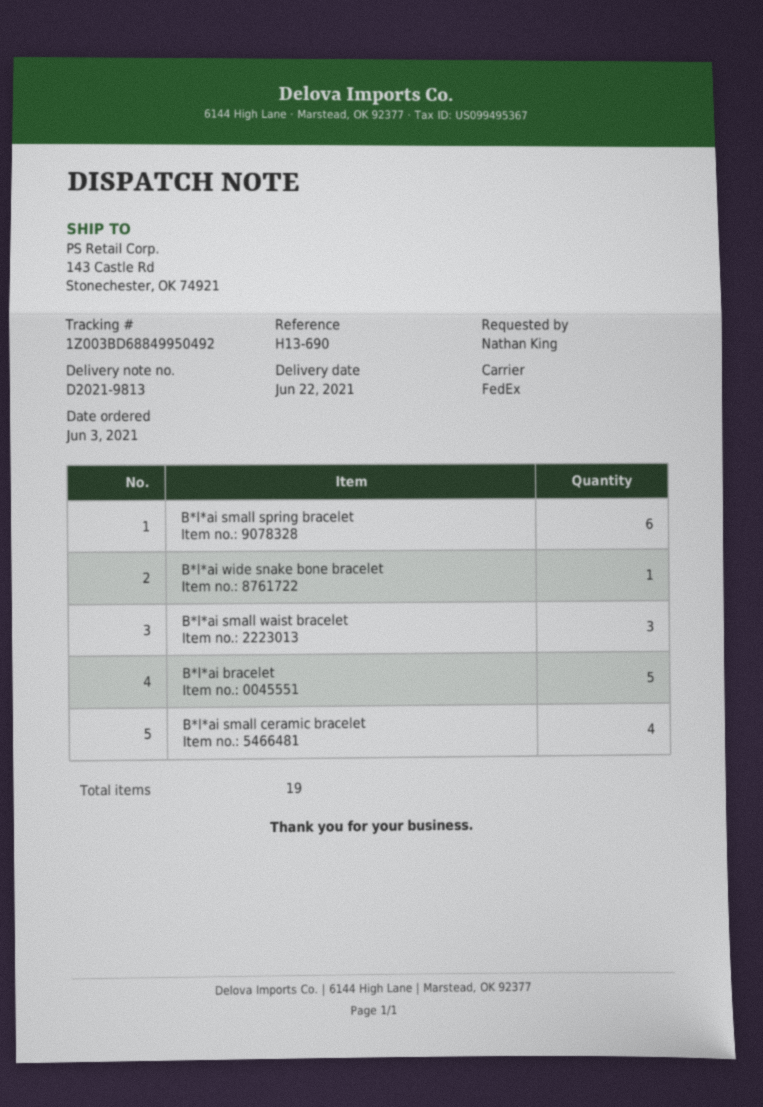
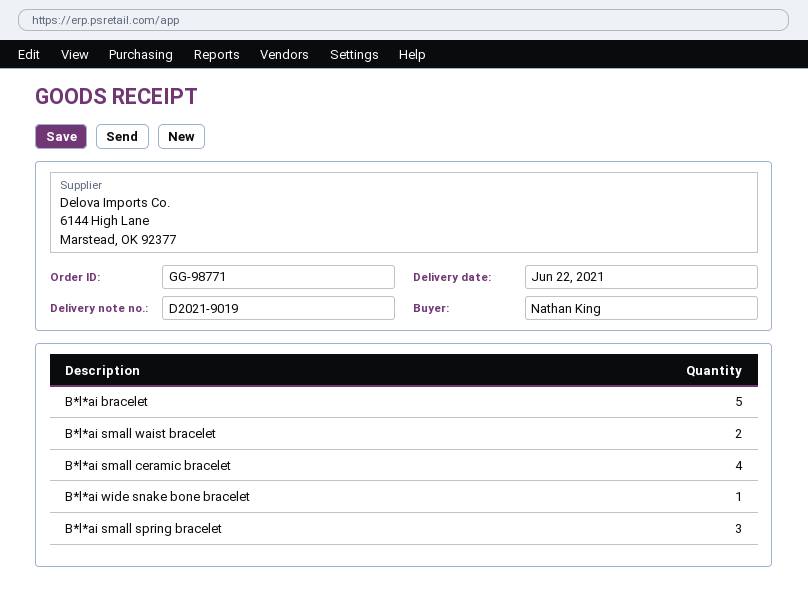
delivery note number: D2021-9813 -> D2021-9019
B*l*ai small spring bracelet: 6 -> 3
B*l*ai small waist bracelet: 3 -> 2

